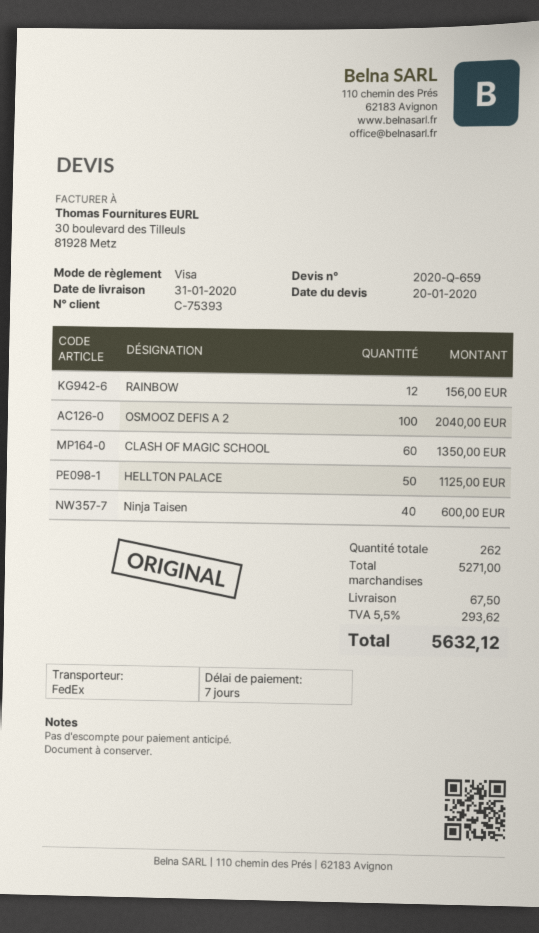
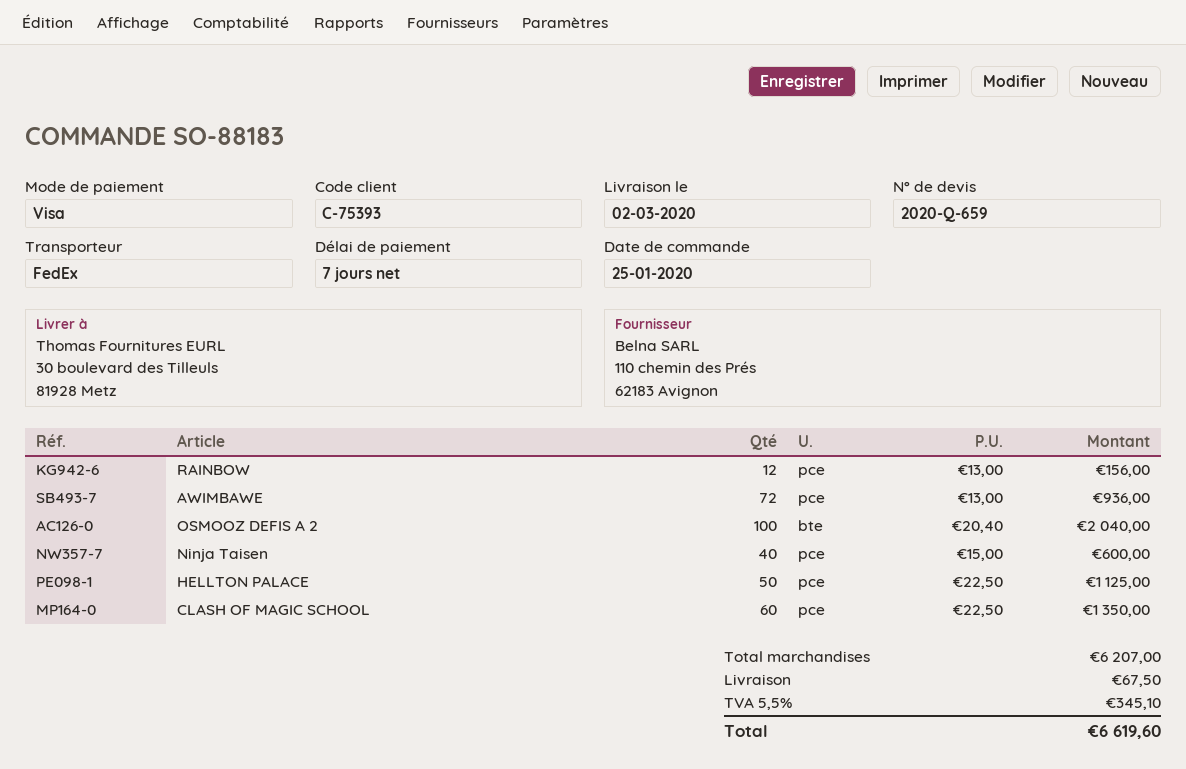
delivery date: 2020-01-31 -> 2020-03-02
AWIMBAWE: none -> 72 for 936.00
subtotal: 5271.00 -> 6207.00
tax: 5.5% = 293.62 -> 5.5% = 345.10
total: 5632.12 -> 6619.60

